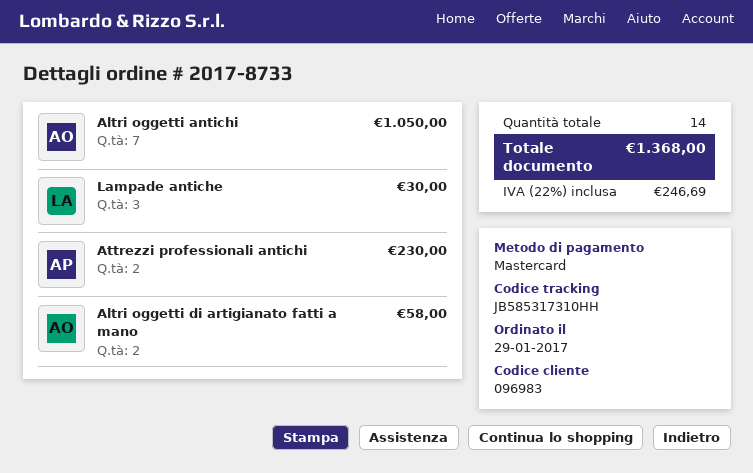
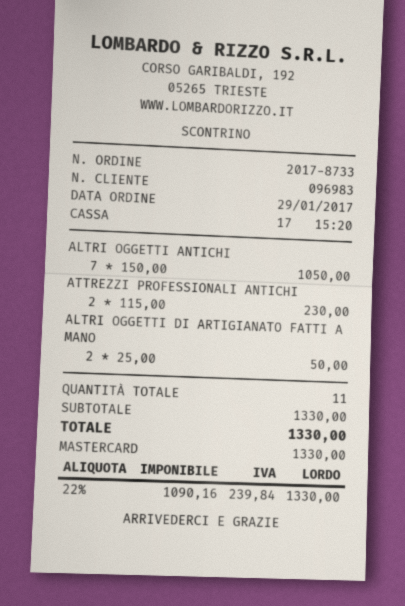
Lampade antiche: 3 for 30.00 -> none
Altri oggetti di artigianato fatti a mano: 2 for 58.00 -> 2 for 50.00
total quantity: 14 -> 11
tax: 22% = 246.69 -> 22% = 239.84
total: 1368.00 -> 1330.00

